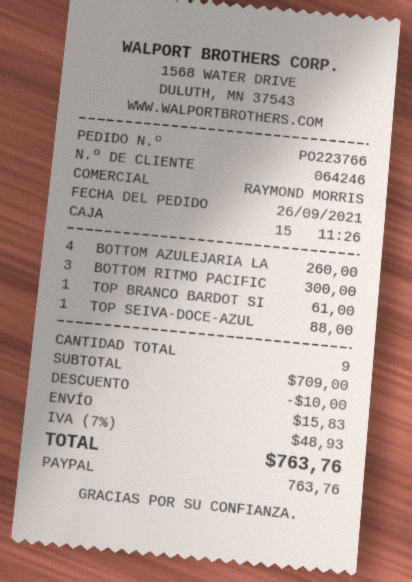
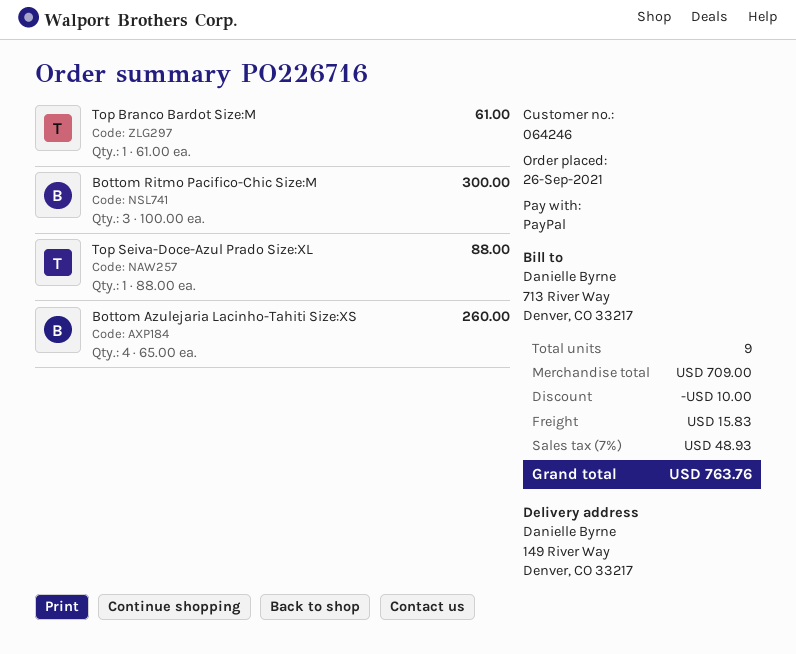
order number: PO223766 -> PO226716

